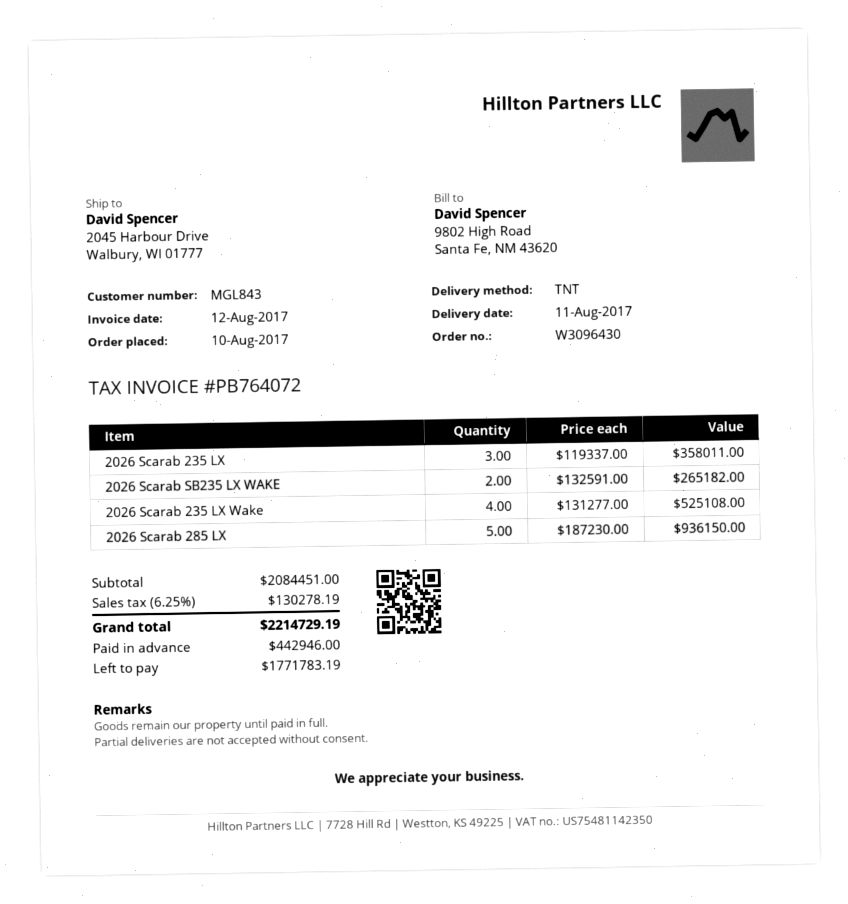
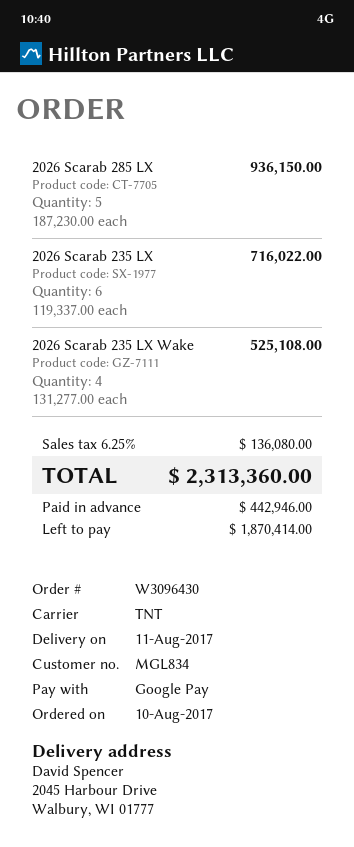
customer number: MGL843 -> MGL834
2026 Scarab 235 LX: 3 x 119337.00 = 358011.00 -> 6 x 119337.00 = 716022.00
2026 Scarab SB235 LX WAKE: 2 x 132591.00 = 265182.00 -> none
tax: 6.25% = 130278.19 -> 6.25% = 136080.00
total: 2214729.19 -> 2313360.00
balance: 1771783.19 -> 1870414.00

